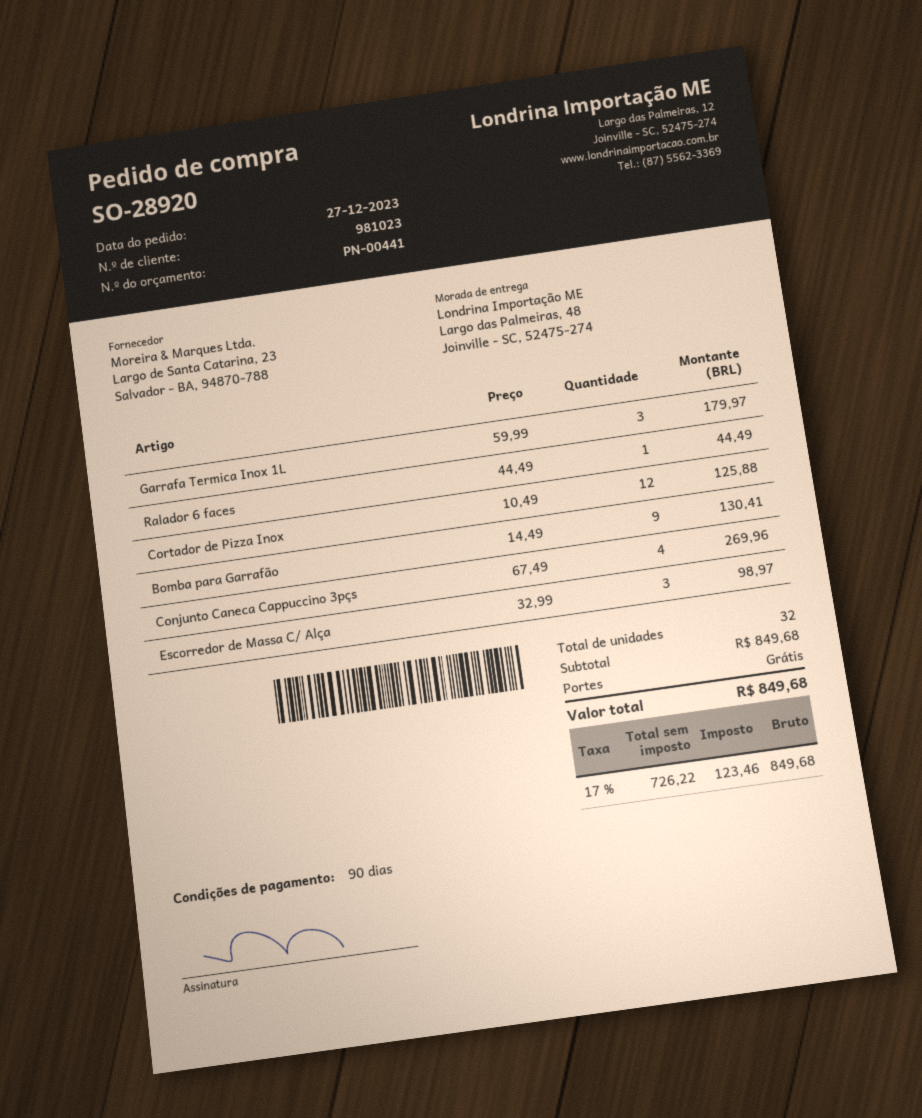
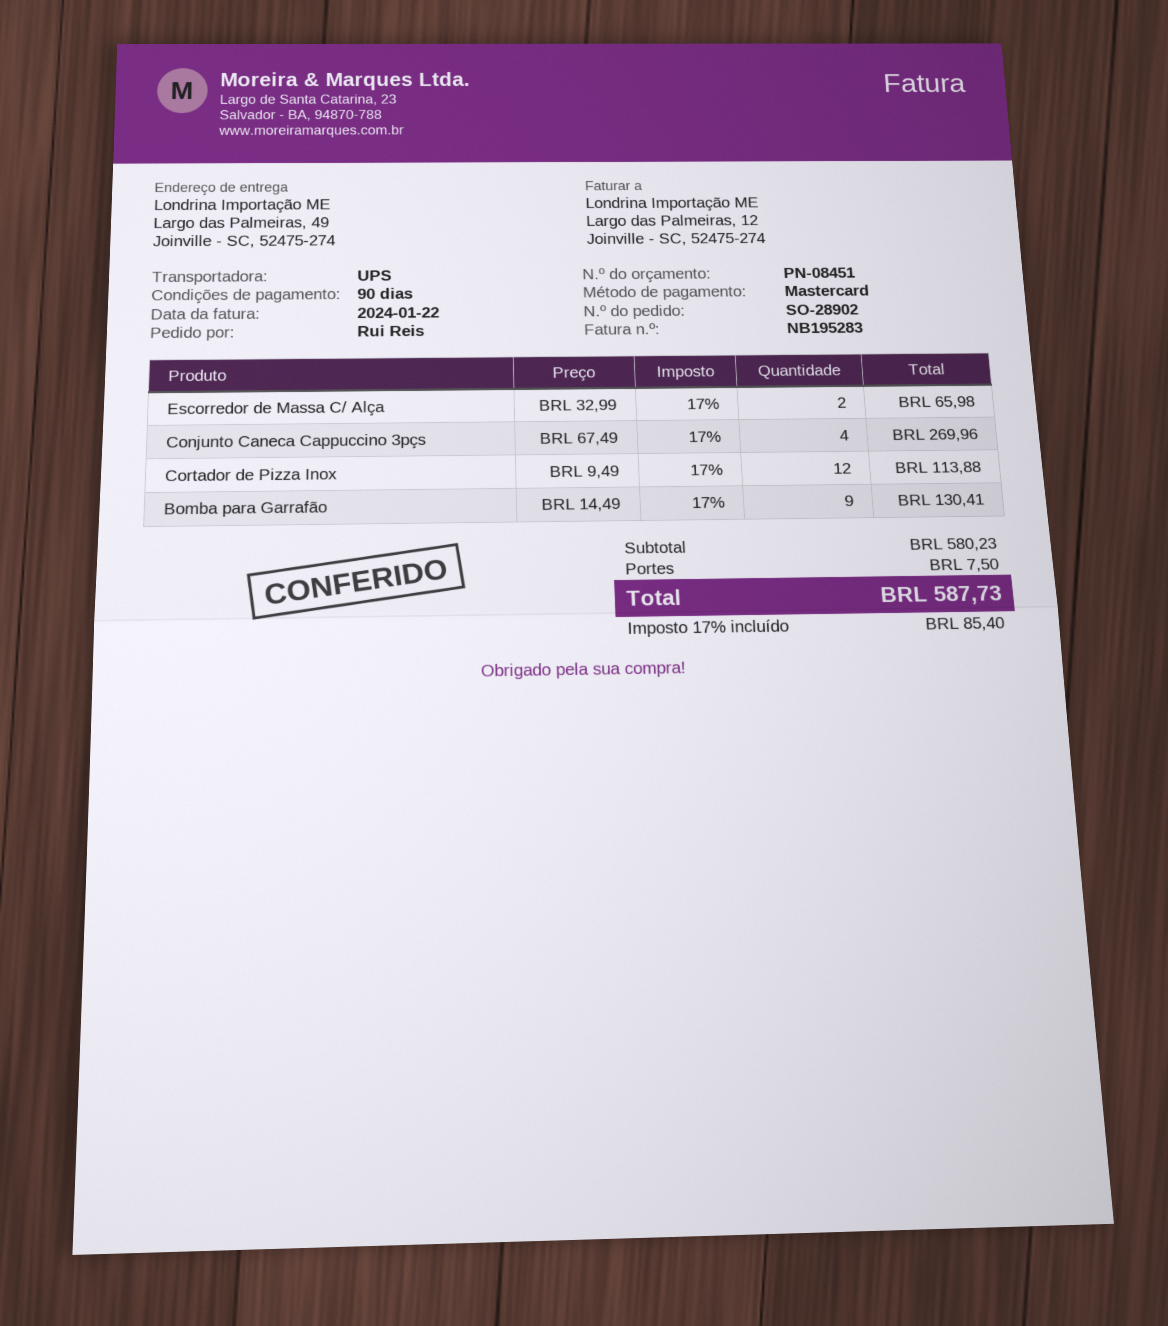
quote number: PN-00441 -> PN-08451
order number: SO-28920 -> SO-28902
ship to: Largo das Palmeiras, 48, Joinville - SC, 52475-274 -> Largo das Palmeiras, 49, Joinville - SC, 52475-274
Garrafa Termica Inox 1L: 3 x 59.99 = 179.97 -> none
Ralador 6 faces: 1 x 44.49 = 44.49 -> none
Cortador de Pizza Inox: 12 x 10.49 = 125.88 -> 12 x 9.49 = 113.88
Escorredor de Massa C/ Alça: 3 x 32.99 = 98.97 -> 2 x 32.99 = 65.98
subtotal: 849.68 -> 580.23
shipping: 0.00 -> 7.50
tax: 17% = 123.46 -> 17% = 85.40
total: 849.68 -> 587.73

